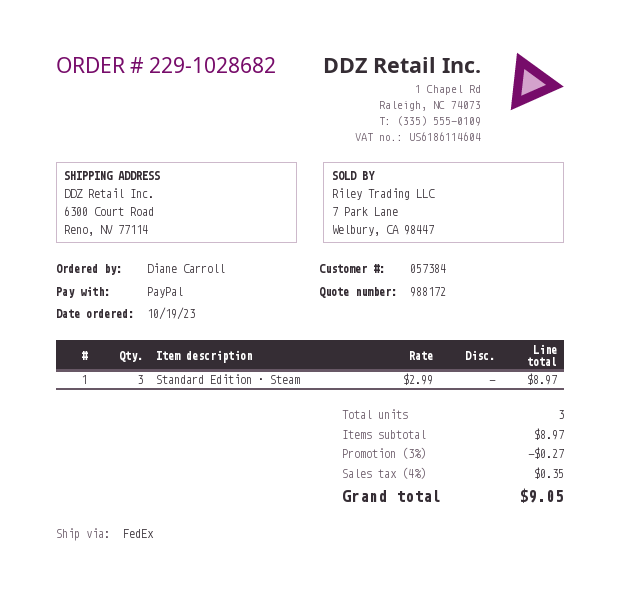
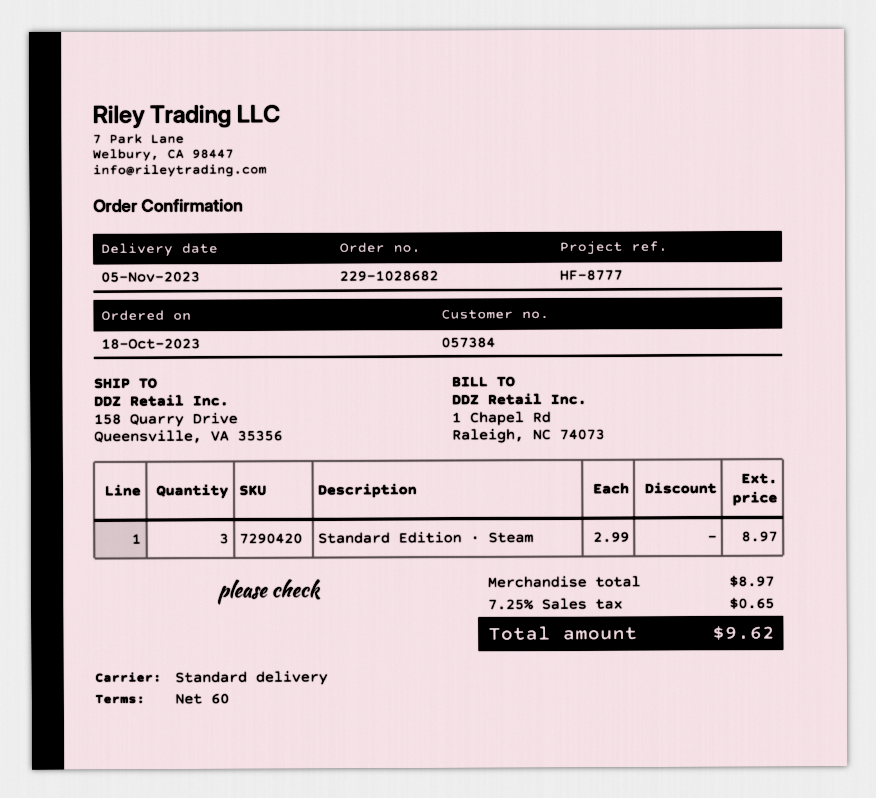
order date: 2023-10-19 -> 2023-10-18
shipping method: FedEx -> standard
ship to: 6300 Court Road, Reno, NV 77114 -> 158 Quarry Drive, Queensville, VA 35356
discount: 3% = 0.27 -> none
tax: 4% = 0.35 -> 7.25% = 0.65
total: 9.05 -> 9.62

